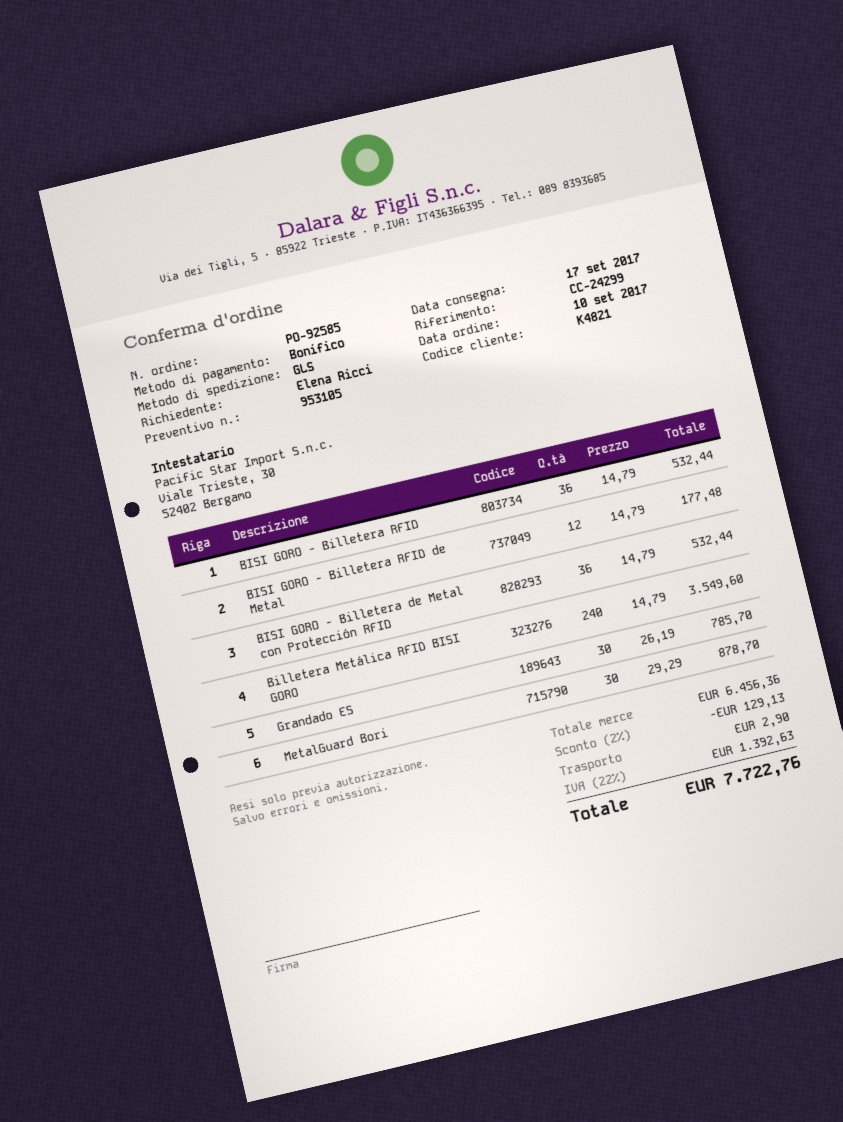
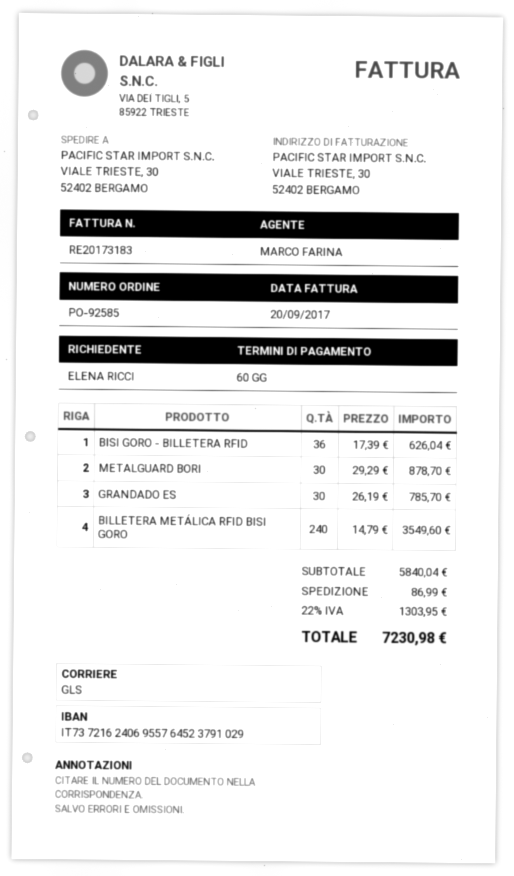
BISI GORO - Billetera RFID: 36 x 14.79 = 532.44 -> 36 x 17.39 = 626.04
BISI GORO - Billetera RFID de Metal: 12 x 14.79 = 177.48 -> none
BISI GORO - Billetera de Metal con Protección RFID: 36 x 14.79 = 532.44 -> none
subtotal: 6456.36 -> 5840.04
discount: 2% = 129.13 -> none
shipping: 2.90 -> 86.99
tax: 22% = 1392.63 -> 22% = 1303.95
total: 7722.76 -> 7230.98

